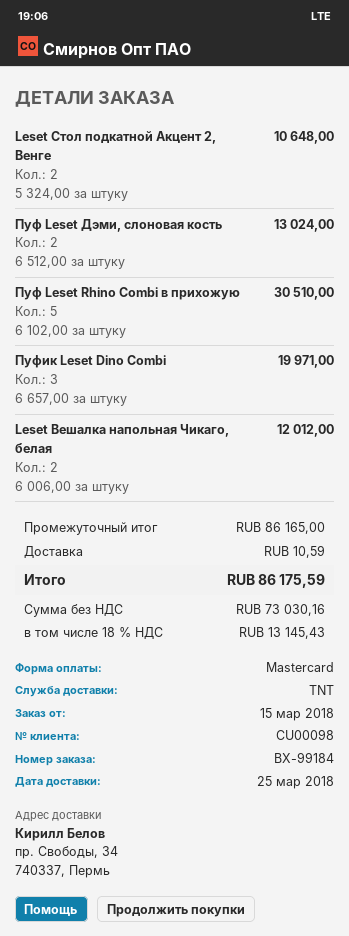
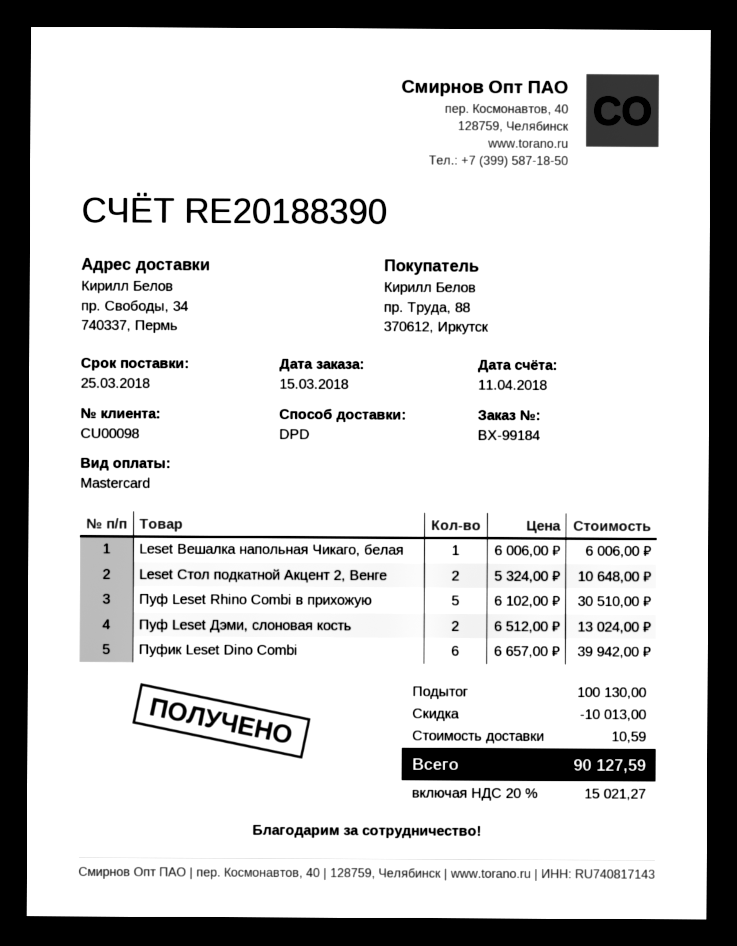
shipping method: TNT -> DPD
Пуфик Leset Dino Combi: 3 x 6657.00 = 19971.00 -> 6 x 6657.00 = 39942.00
Leset Вешалка напольная Чикаго, белая: 2 x 6006.00 = 12012.00 -> 1 x 6006.00 = 6006.00
subtotal: 86165.00 -> 100130.00
discount: none -> 10013.00
tax: 18% = 13145.43 -> 20% = 15021.27
total: 86175.59 -> 90127.59

